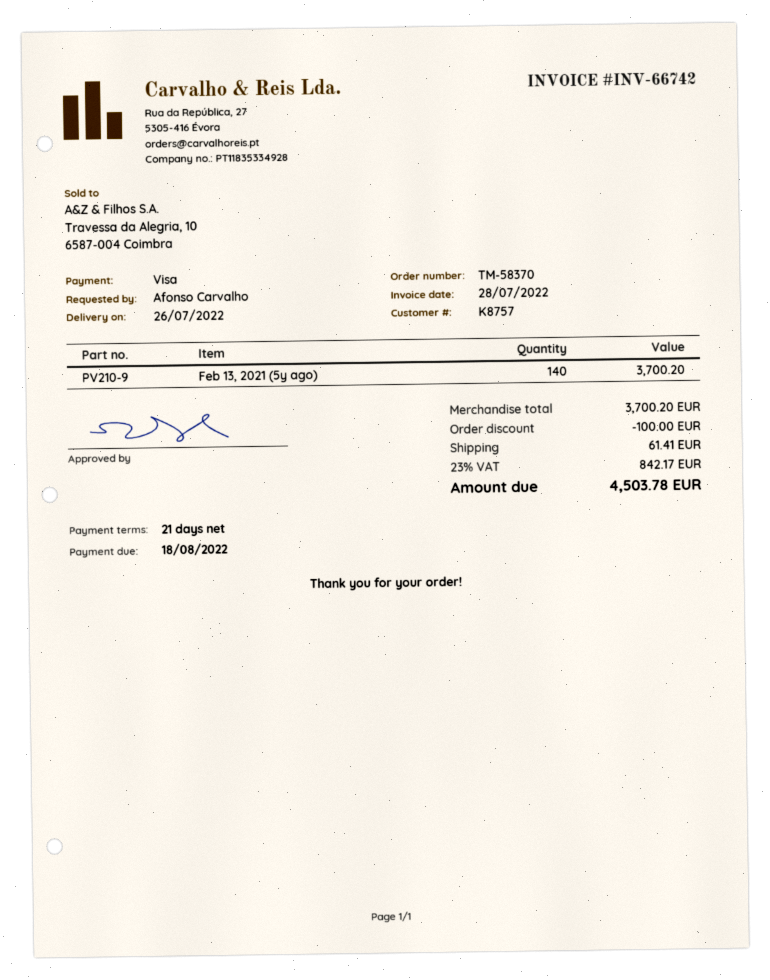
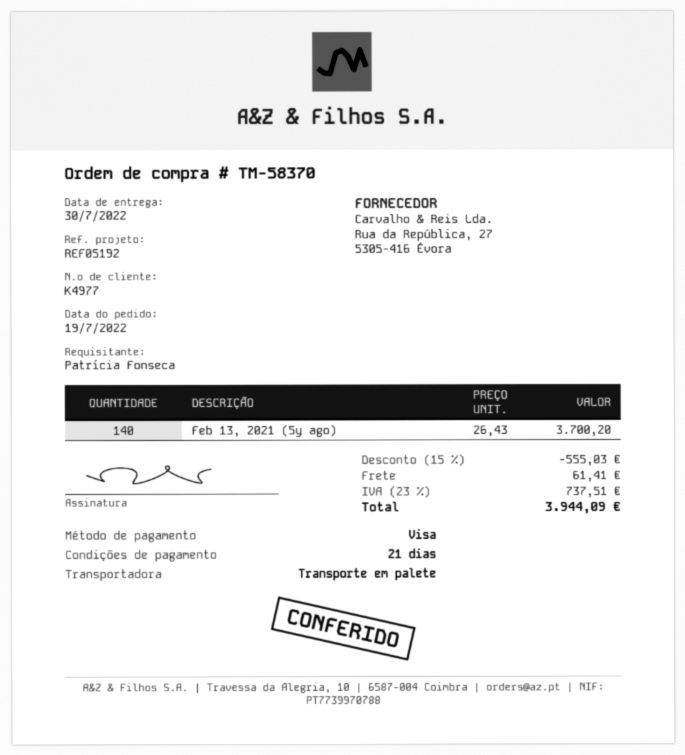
delivery date: 2022-07-26 -> 2022-07-30
customer number: K8757 -> K4977
ordered by: Afonso Carvalho -> Patrícia Fonseca
discount: 100.00 -> 555.03
tax: 23% = 842.17 -> 23% = 737.51
total: 4503.78 -> 3944.09

